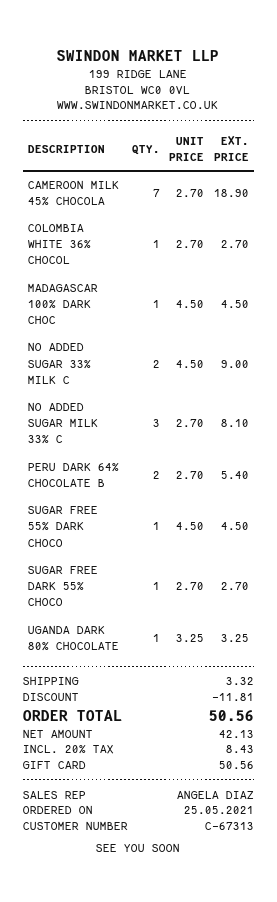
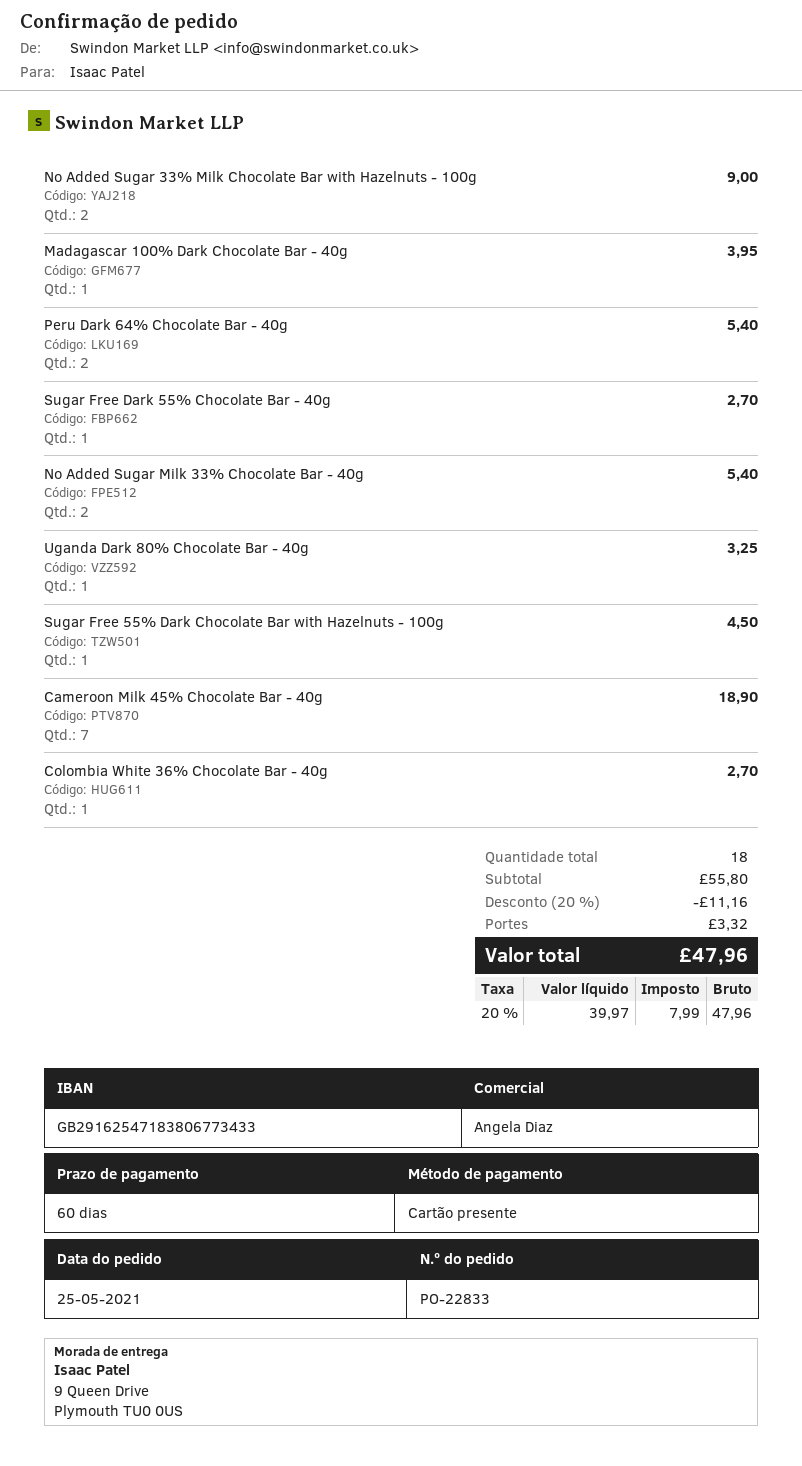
MADAGASCAR 100% DARK CHOC: 1 for 4.50 -> 1 for 3.95
NO ADDED SUGAR MILK 33% C: 3 for 8.10 -> 2 for 5.40
discount: 11.81 -> 11.16
net: 42.13 -> 39.97
tax: 20% = 8.43 -> 20% = 7.99
total: 50.56 -> 47.96

